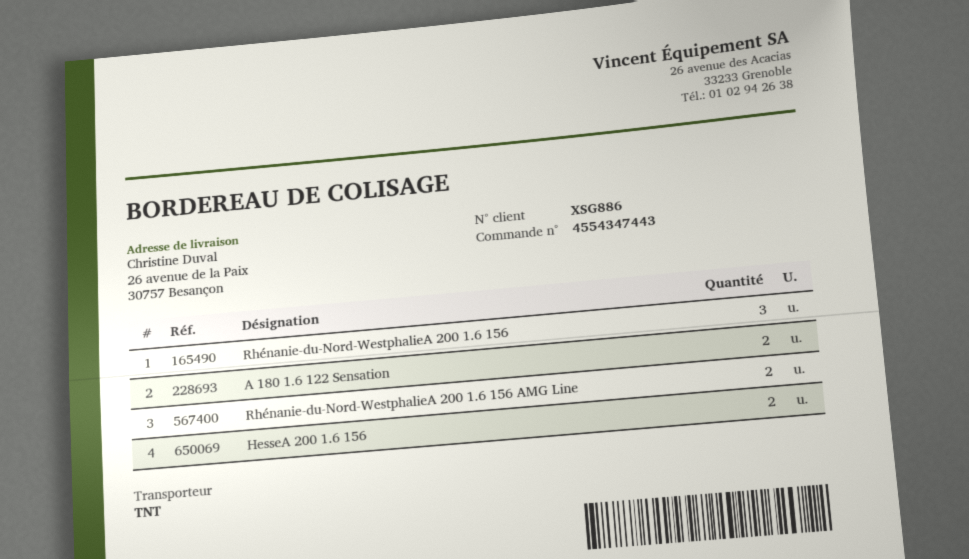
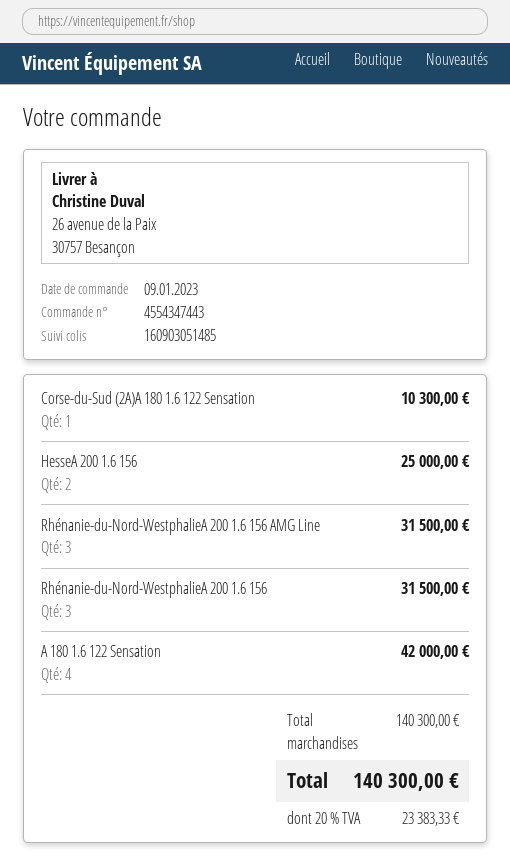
A 180 1.6 122 Sensation: 2 -> 4
Rhénanie-du-Nord-WestphalieA 200 1.6 156 AMG Line: 2 -> 3
Corse-du-Sud (2A)A 180 1.6 122 Sensation: none -> 1

